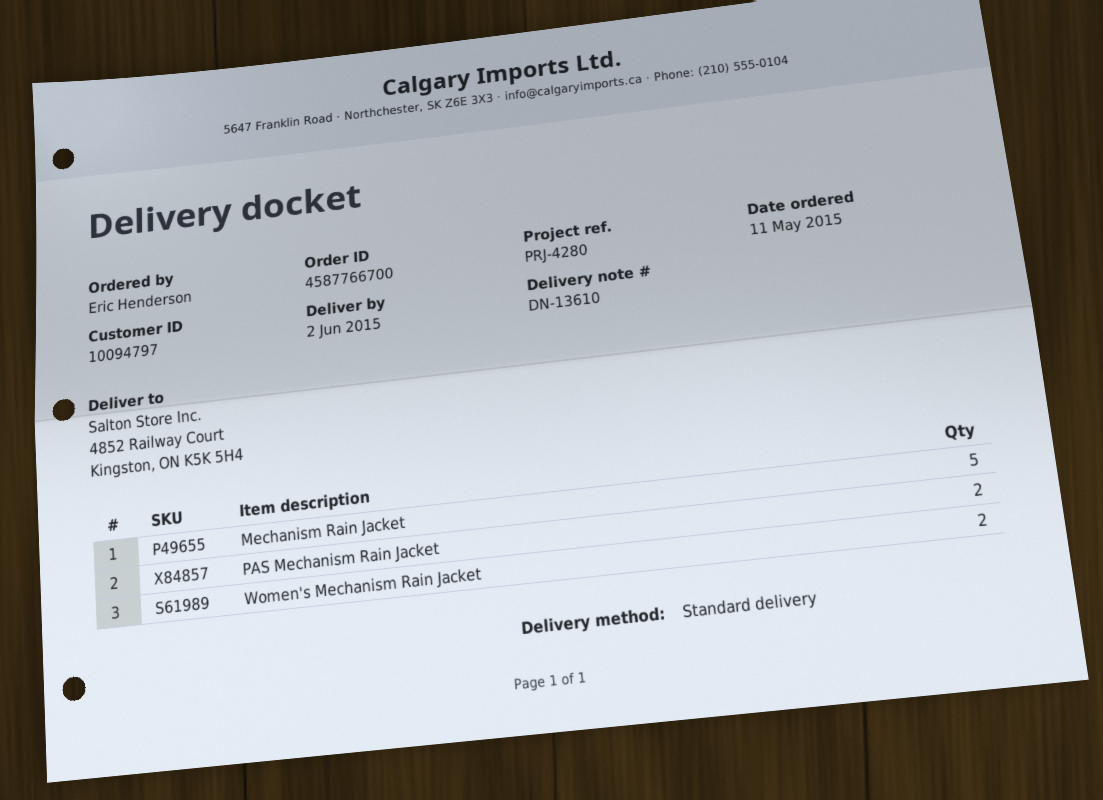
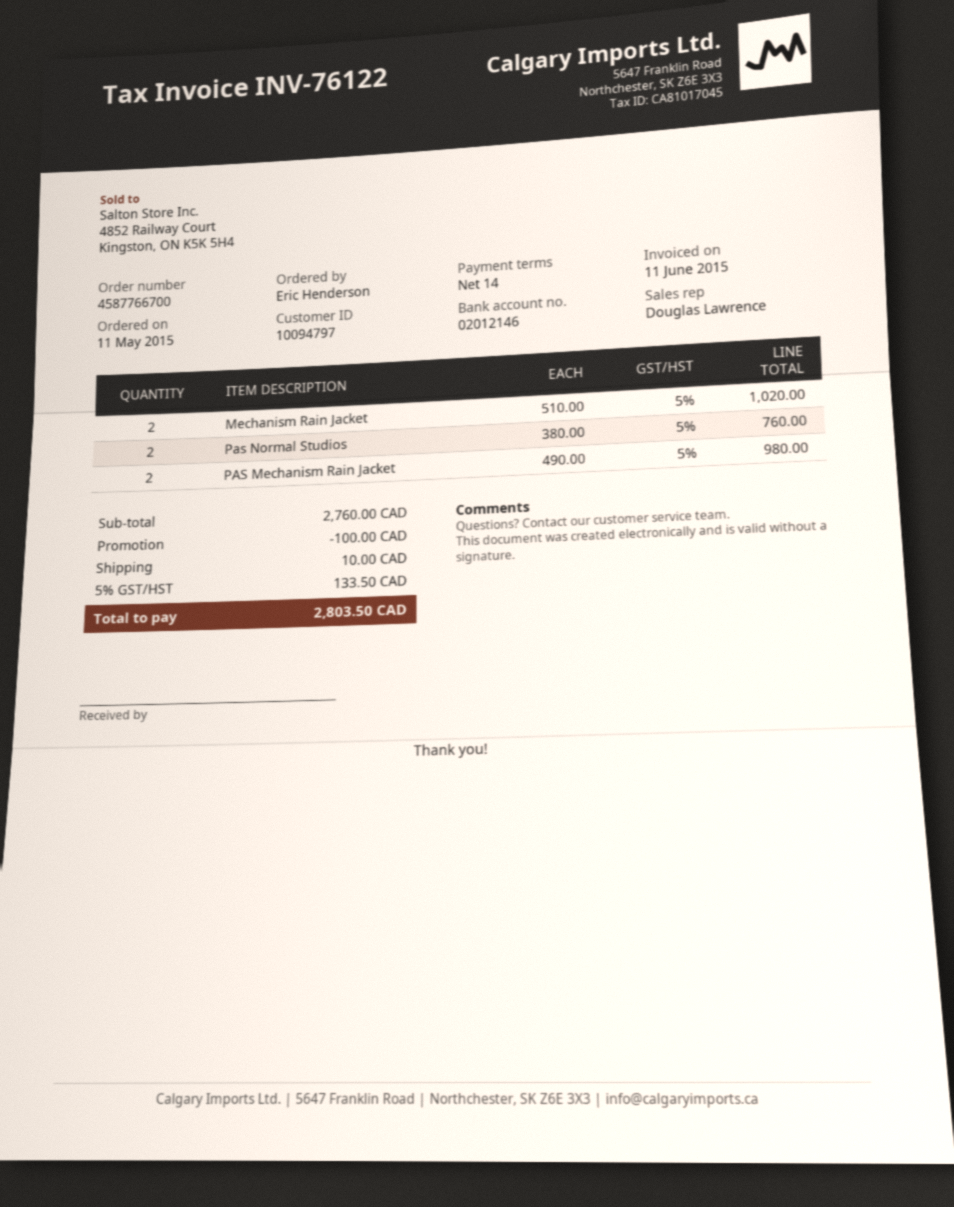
Mechanism Rain Jacket: 5 -> 2
Women's Mechanism Rain Jacket: 2 -> none
Pas Normal Studios: none -> 2

